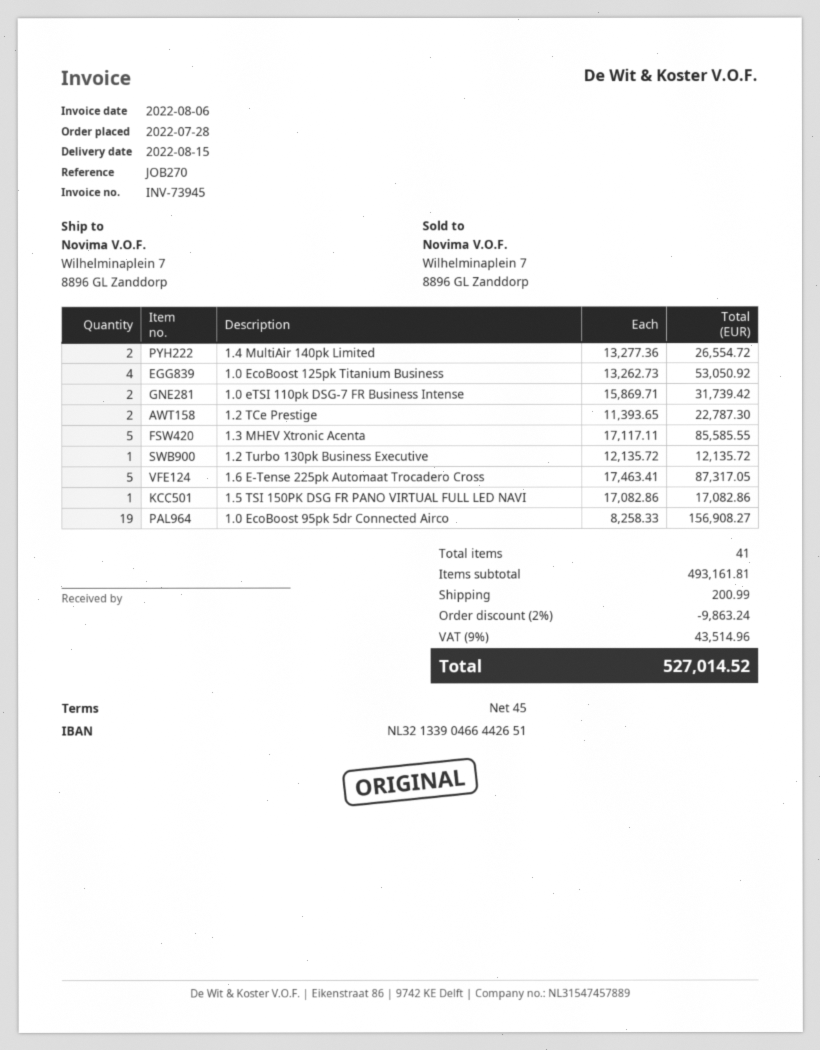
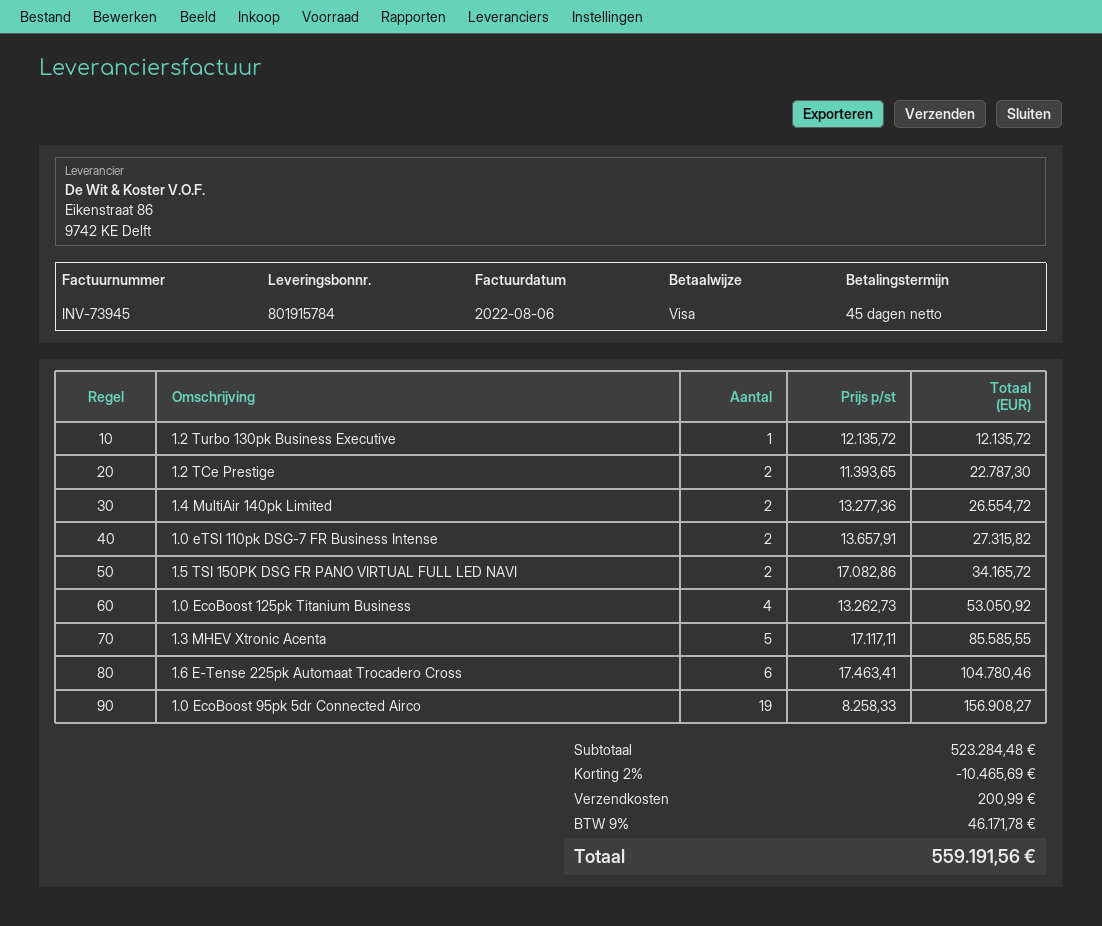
1.0 eTSI 110pk DSG-7 FR Business Intense: 2 x 15869.71 = 31739.42 -> 2 x 13657.91 = 27315.82
1.6 E-Tense 225pk Automaat Trocadero Cross: 5 x 17463.41 = 87317.05 -> 6 x 17463.41 = 104780.46
1.5 TSI 150PK DSG FR PANO VIRTUAL FULL LED NAVI: 1 x 17082.86 = 17082.86 -> 2 x 17082.86 = 34165.72
subtotal: 493161.81 -> 523284.48
discount: 2% = 9863.24 -> 2% = 10465.69
tax: 9% = 43514.96 -> 9% = 46171.78
total: 527014.52 -> 559191.56

